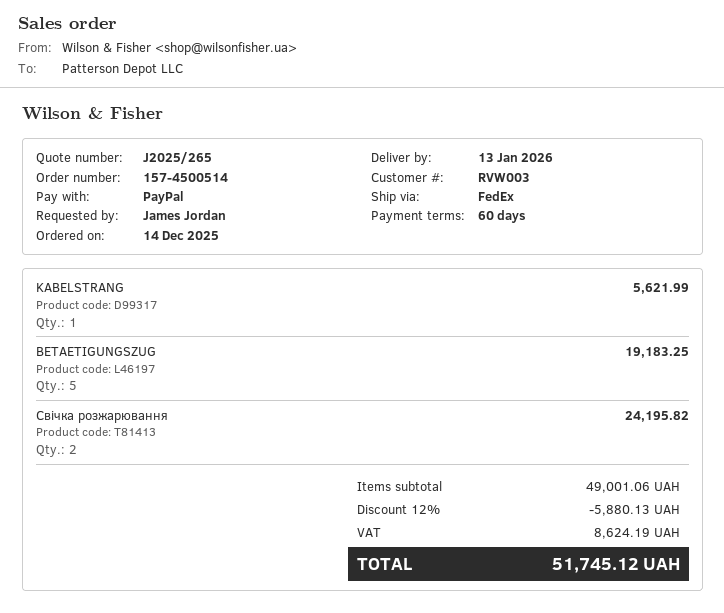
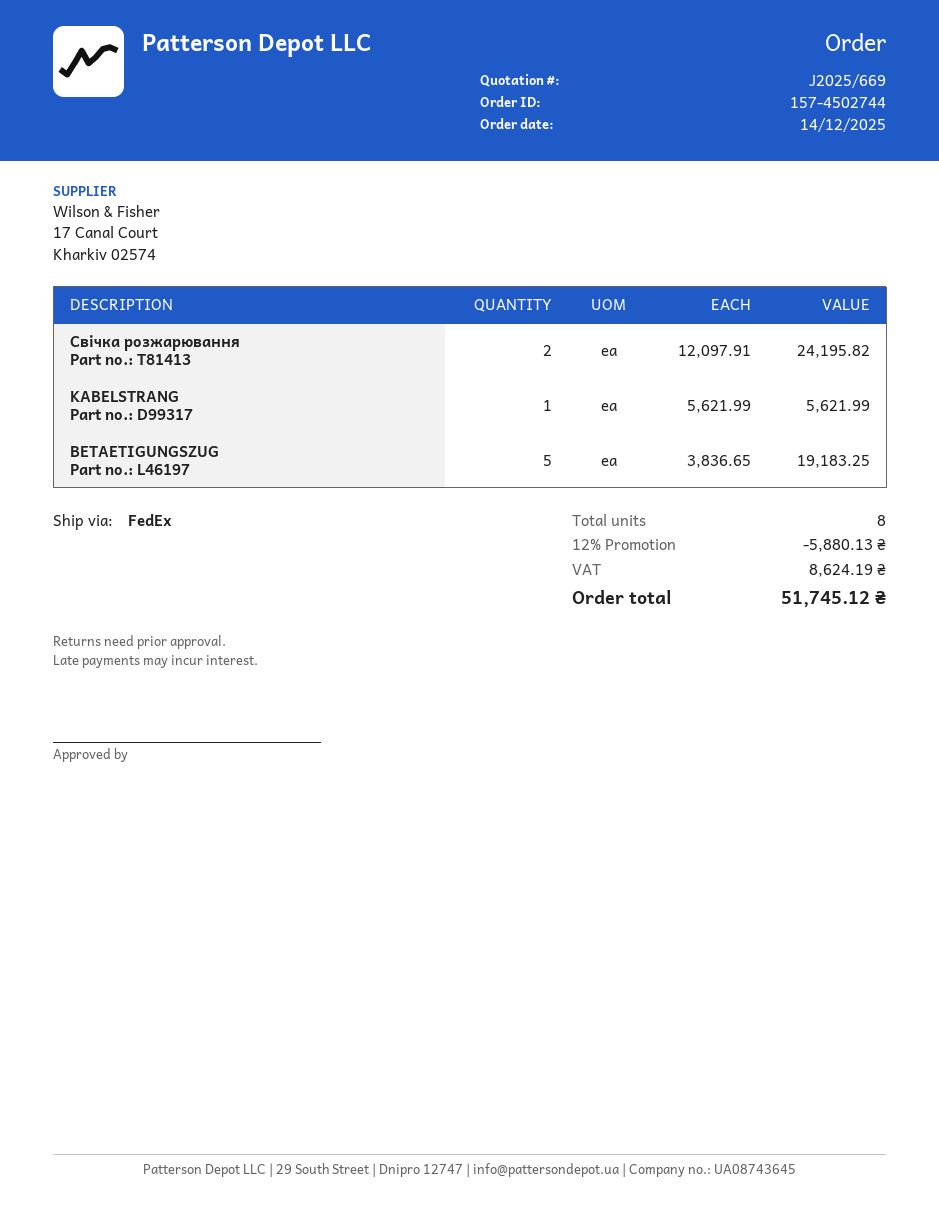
quote number: J2025/265 -> J2025/669
order number: 157-4500514 -> 157-4502744

